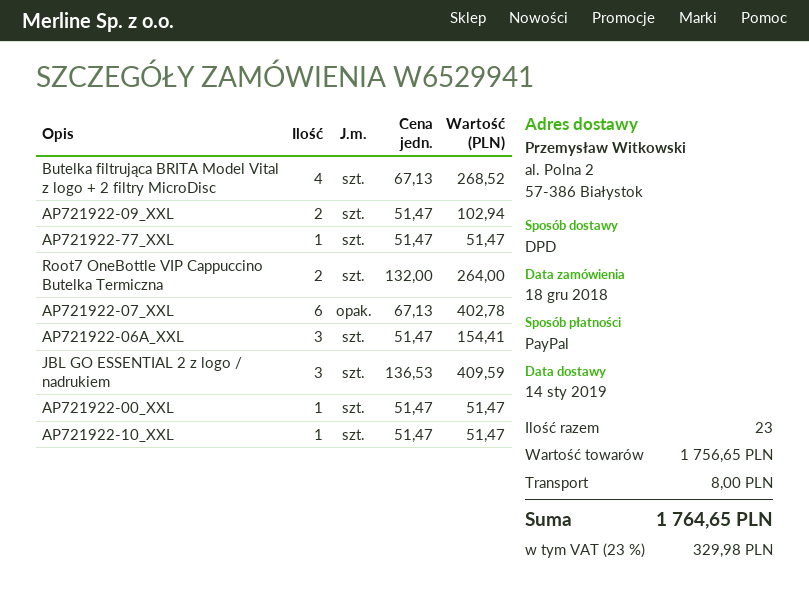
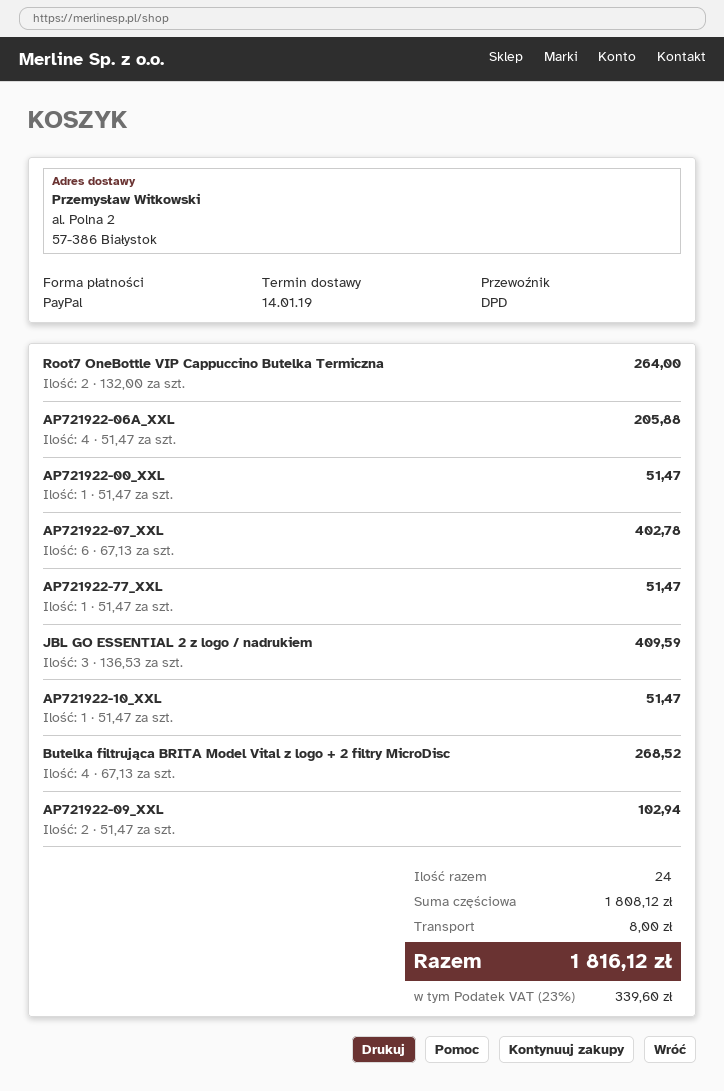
AP721922-06A_XXL: 3 x 51.47 = 154.41 -> 4 x 51.47 = 205.88
total quantity: 23 -> 24
subtotal: 1756.65 -> 1808.12
tax: 23% = 329.98 -> 23% = 339.60
total: 1764.65 -> 1816.12

